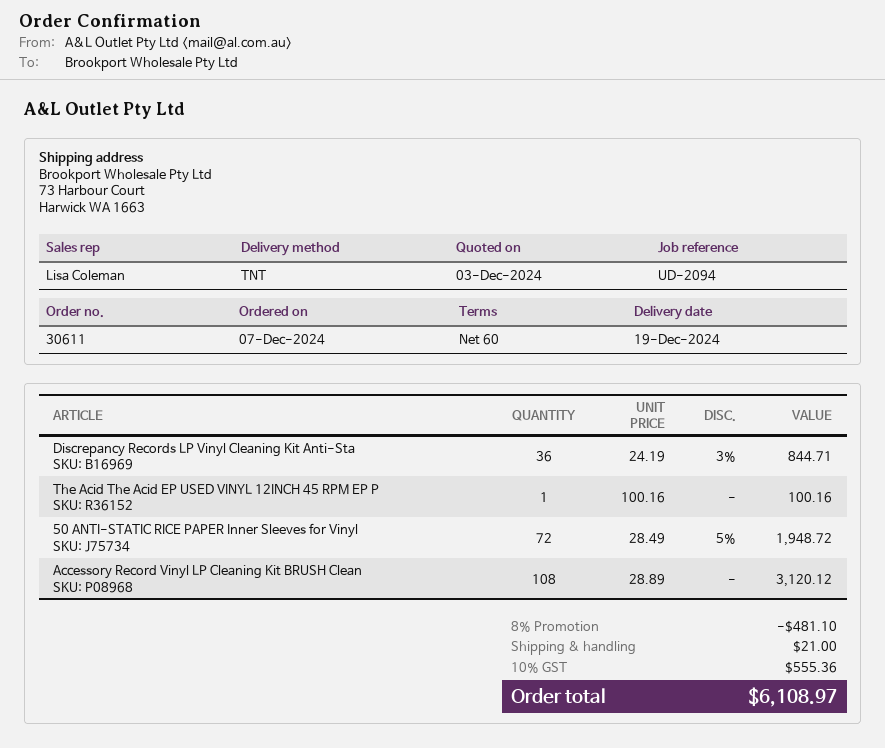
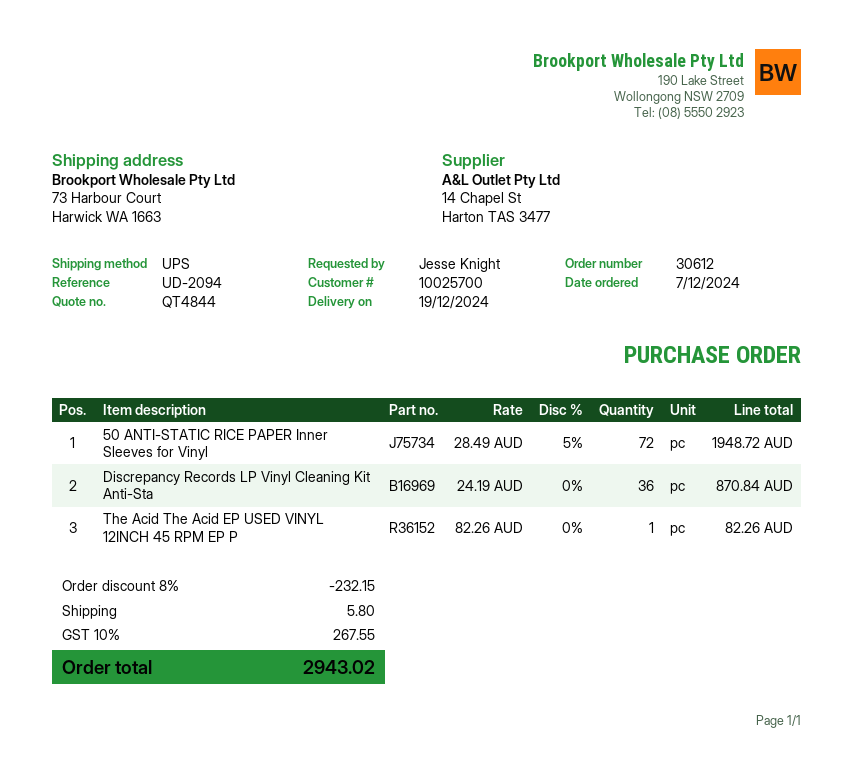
order number: 30611 -> 30612
shipping method: TNT -> UPS
Discrepancy Records LP Vinyl Cleaning Kit Anti-Sta: 36 x 24.19 - 3% = 844.71 -> 36 x 24.19 = 870.84
The Acid The Acid EP USED VINYL 12INCH 45 RPM EP P: 1 x 100.16 = 100.16 -> 1 x 82.26 = 82.26
Accessory Record Vinyl LP Cleaning Kit BRUSH Clean: 108 x 28.89 = 3120.12 -> none
discount: 8% = 481.10 -> 8% = 232.15
shipping: 21.00 -> 5.80
tax: 10% = 555.36 -> 10% = 267.55
total: 6108.97 -> 2943.02

